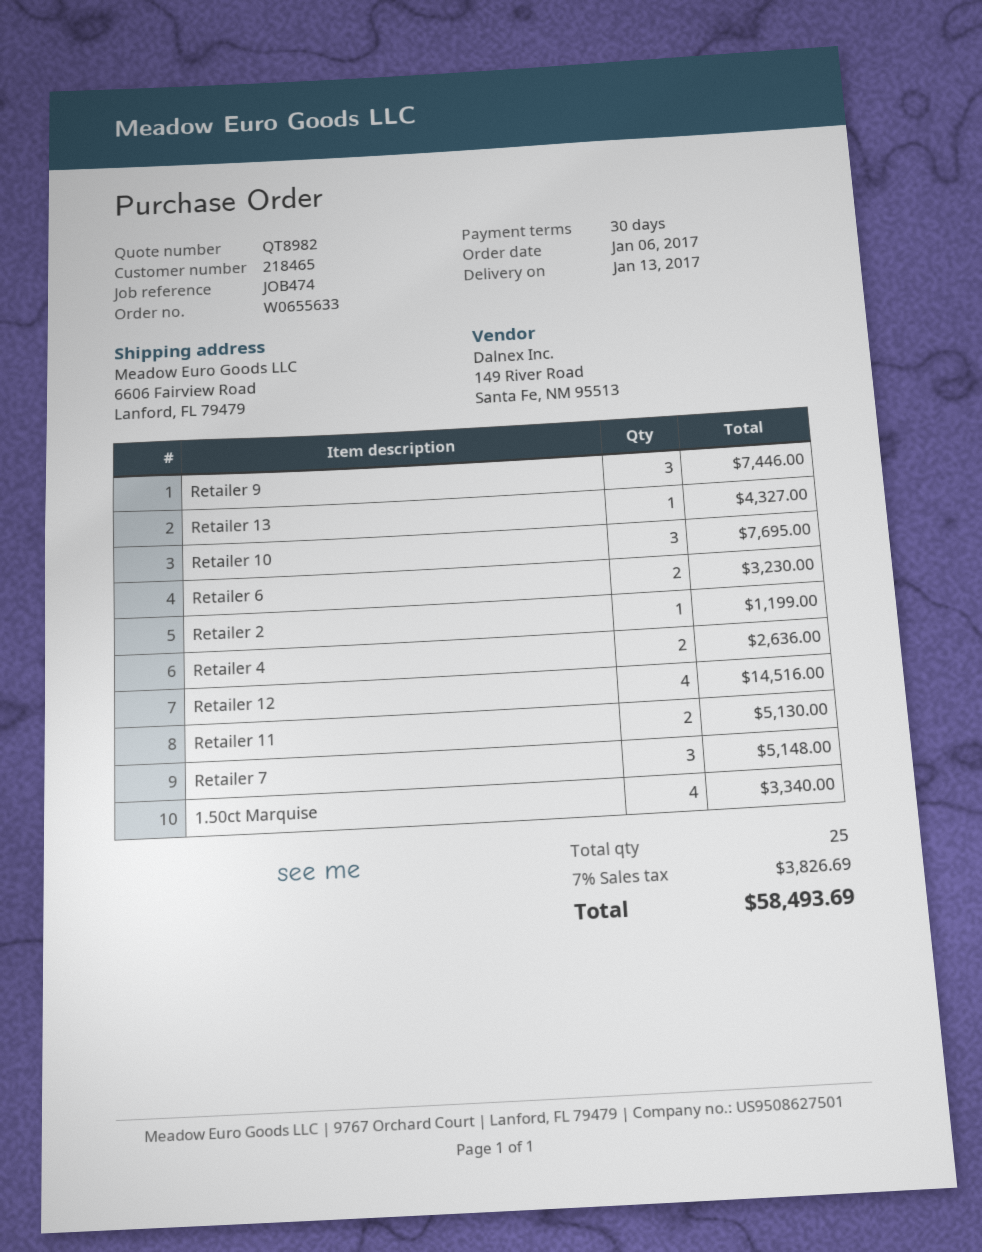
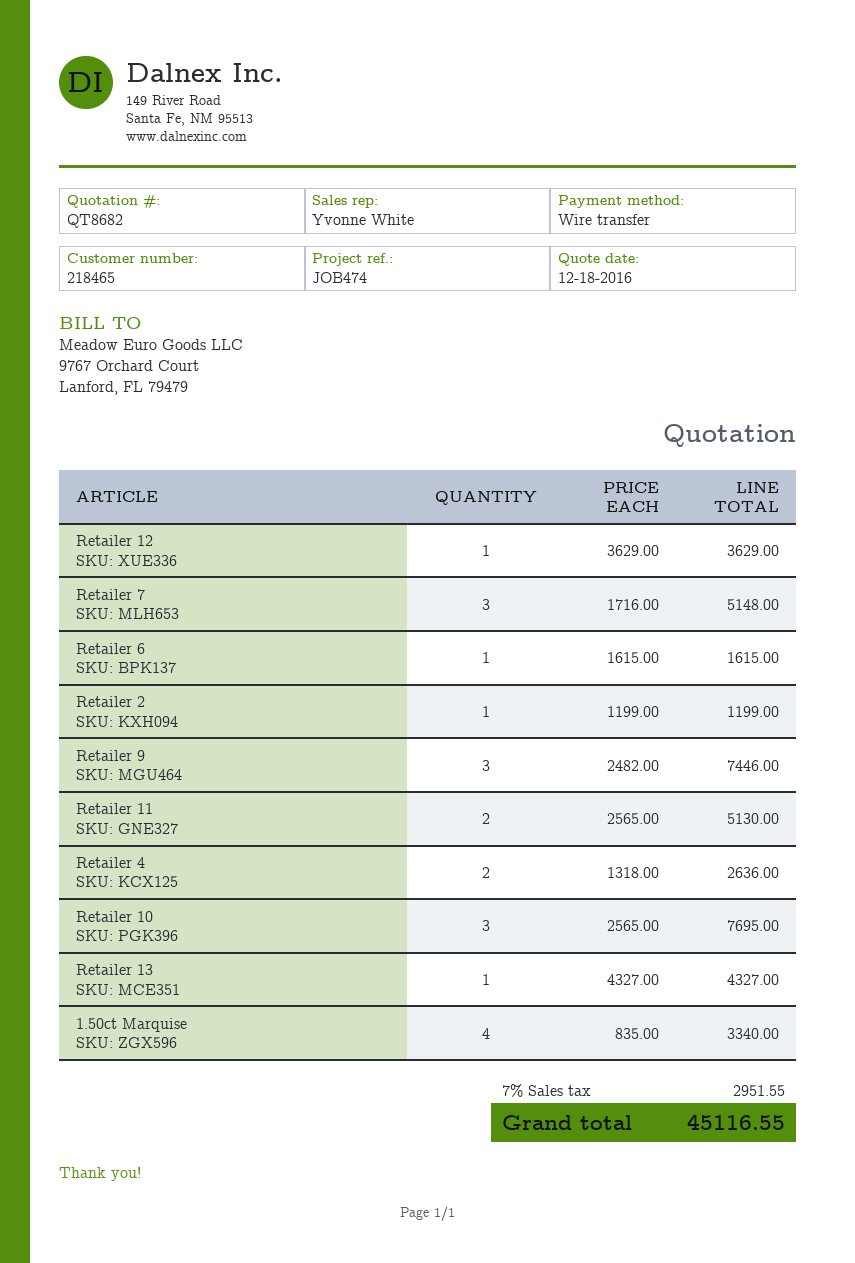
quote number: QT8982 -> QT8682
Retailer 6: 2 for 3230.00 -> 1 for 1615.00
Retailer 12: 4 for 14516.00 -> 1 for 3629.00
tax: 7% = 3826.69 -> 7% = 2951.55
total: 58493.69 -> 45116.55

